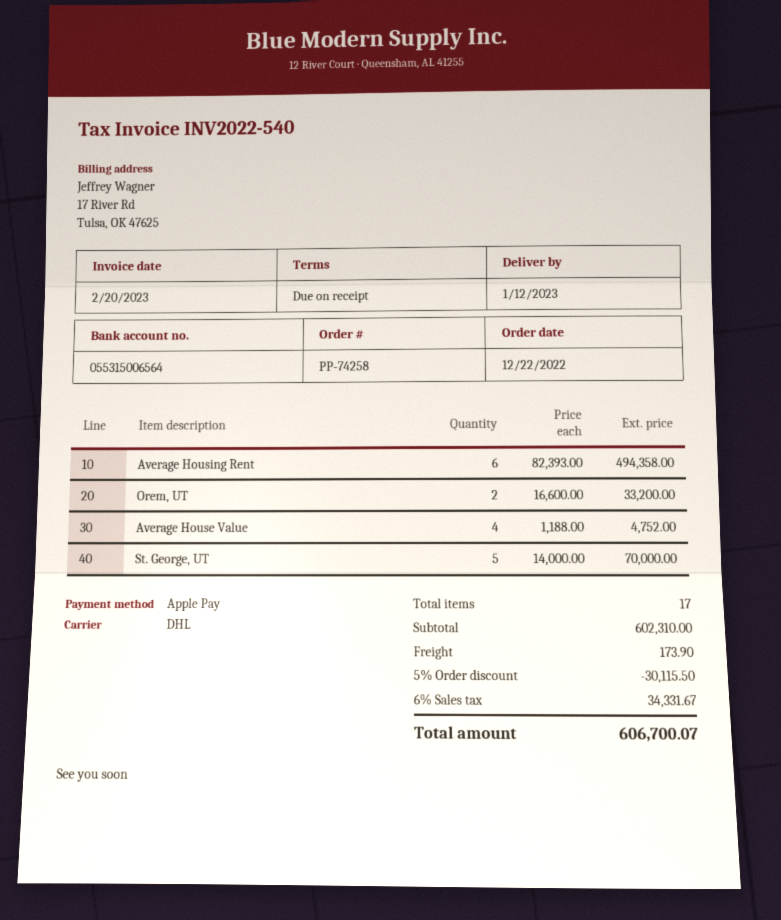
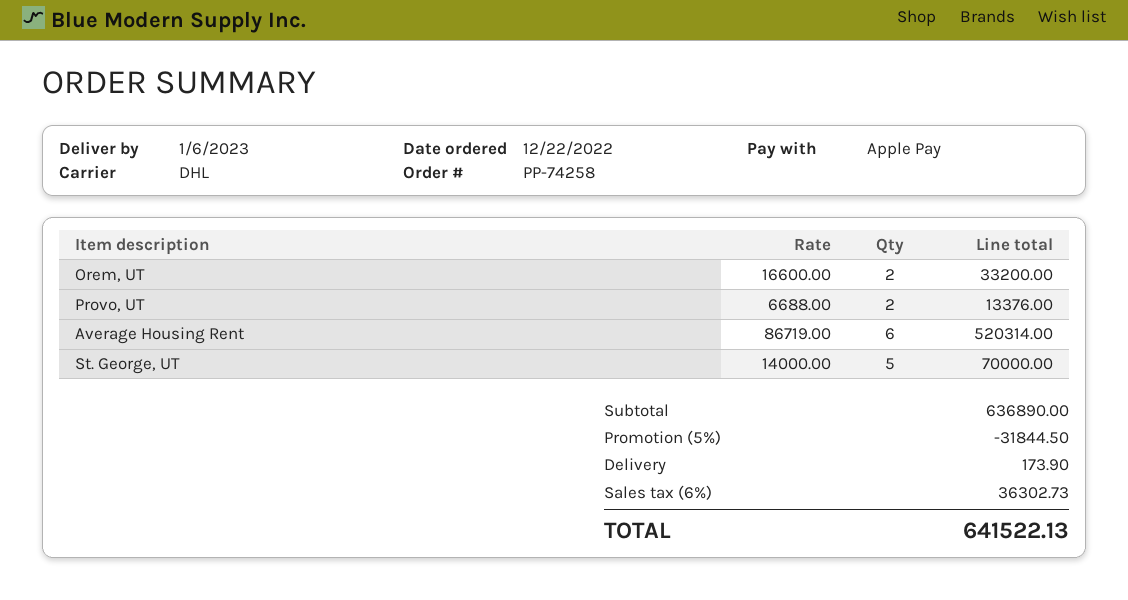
delivery date: 2023-01-12 -> 2023-01-06
Average Housing Rent: 6 x 82393.00 = 494358.00 -> 6 x 86719.00 = 520314.00
Average House Value: 4 x 1188.00 = 4752.00 -> none
Provo, UT: none -> 2 x 6688.00 = 13376.00
subtotal: 602310.00 -> 636890.00
discount: 5% = 30115.50 -> 5% = 31844.50
tax: 6% = 34331.67 -> 6% = 36302.73
total: 606700.07 -> 641522.13

